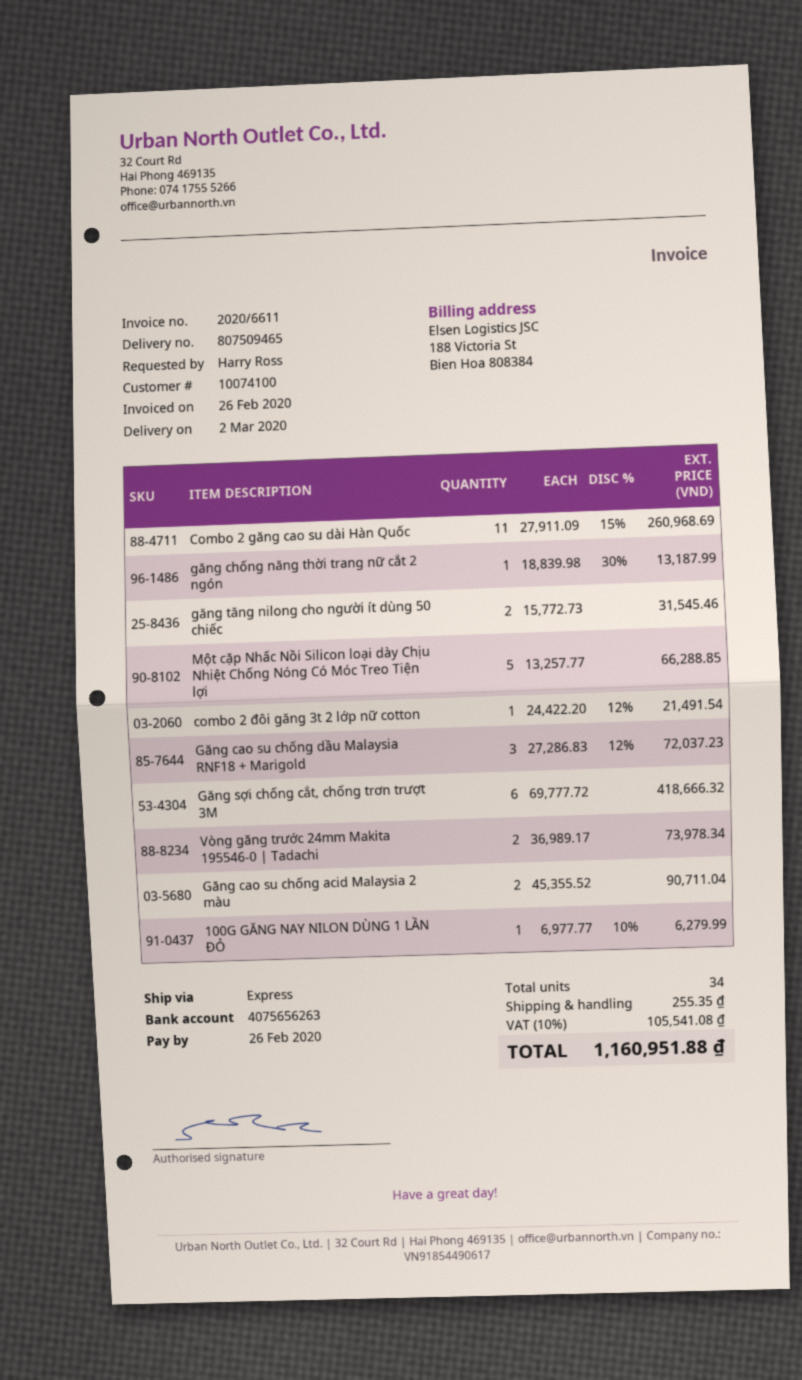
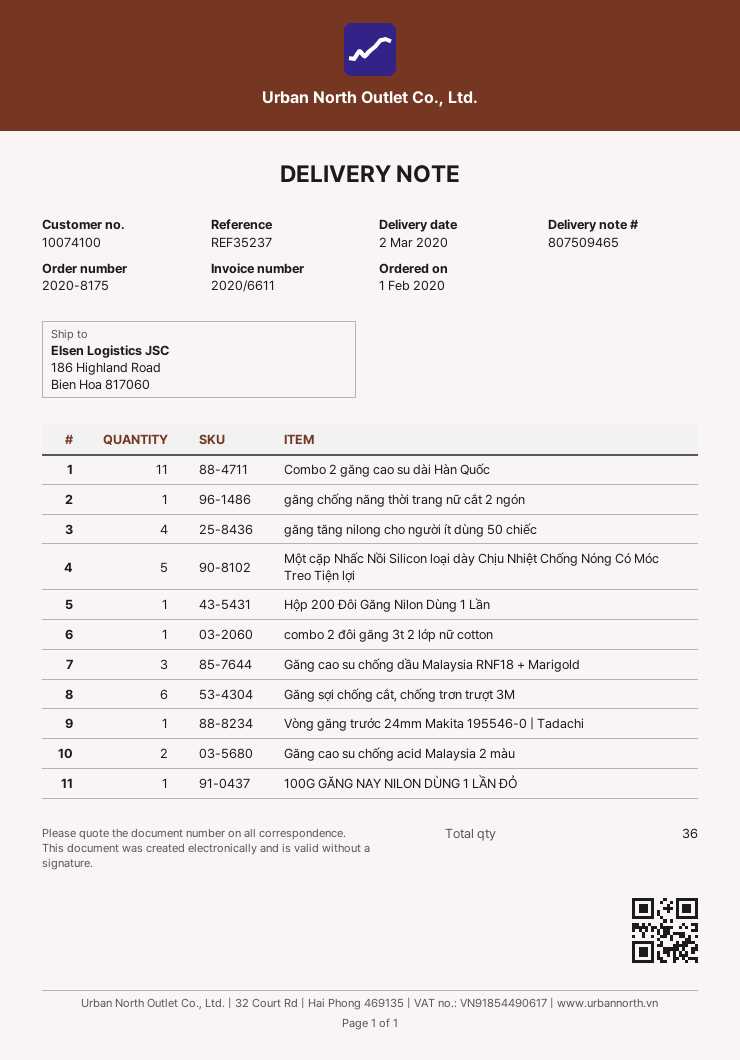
găng tăng nilong cho người ít dùng 50 chiếc: 2 -> 4
Vòng găng trước 24mm Makita 195546-0 | Tadachi: 2 -> 1
Hộp 200 Đôi Găng Nilon Dùng 1 Lần: none -> 1
total quantity: 34 -> 36

